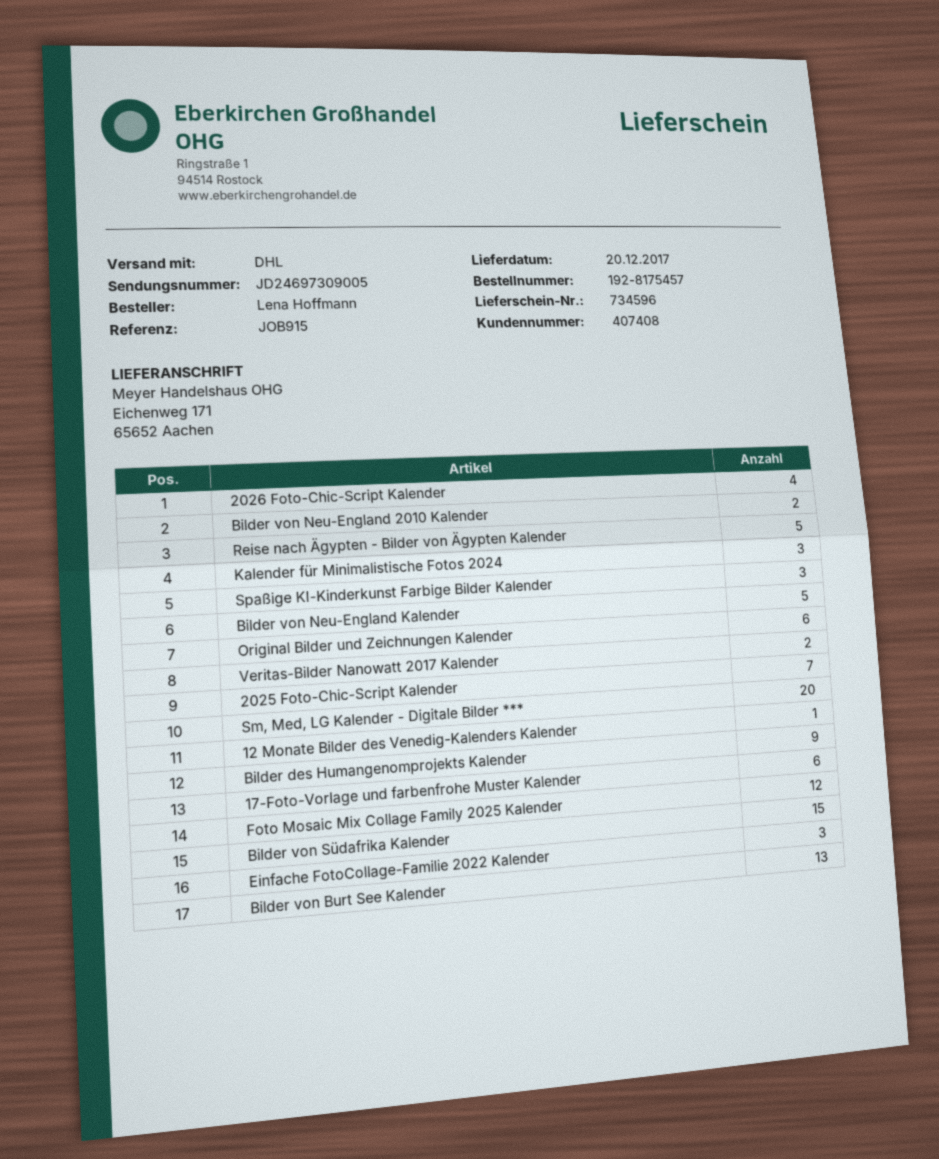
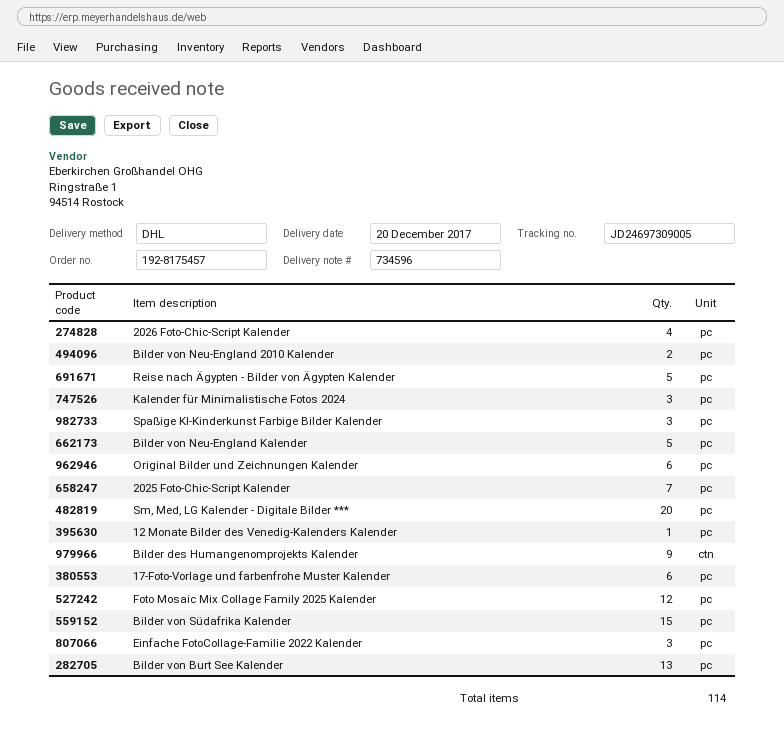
Veritas-Bilder Nanowatt 2017 Kalender: 2 -> none

